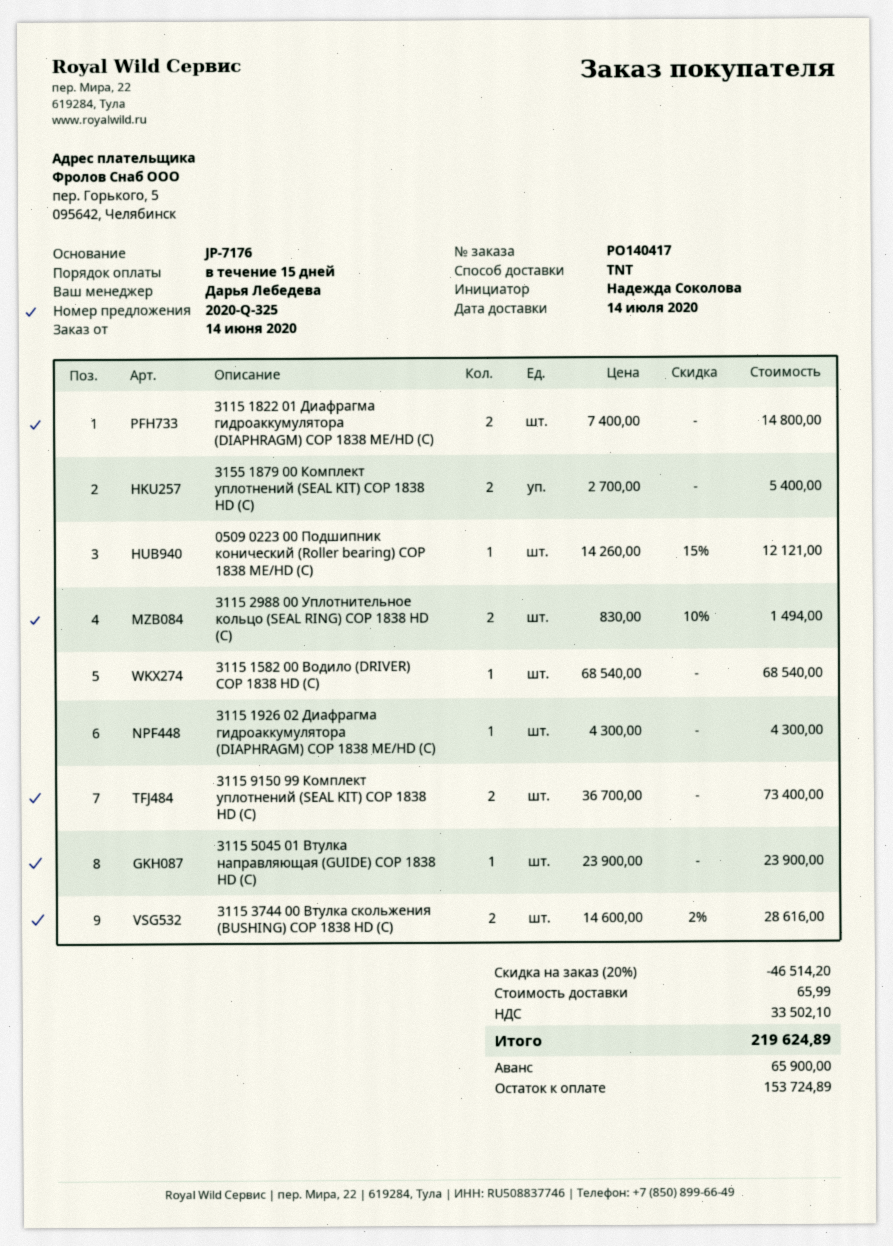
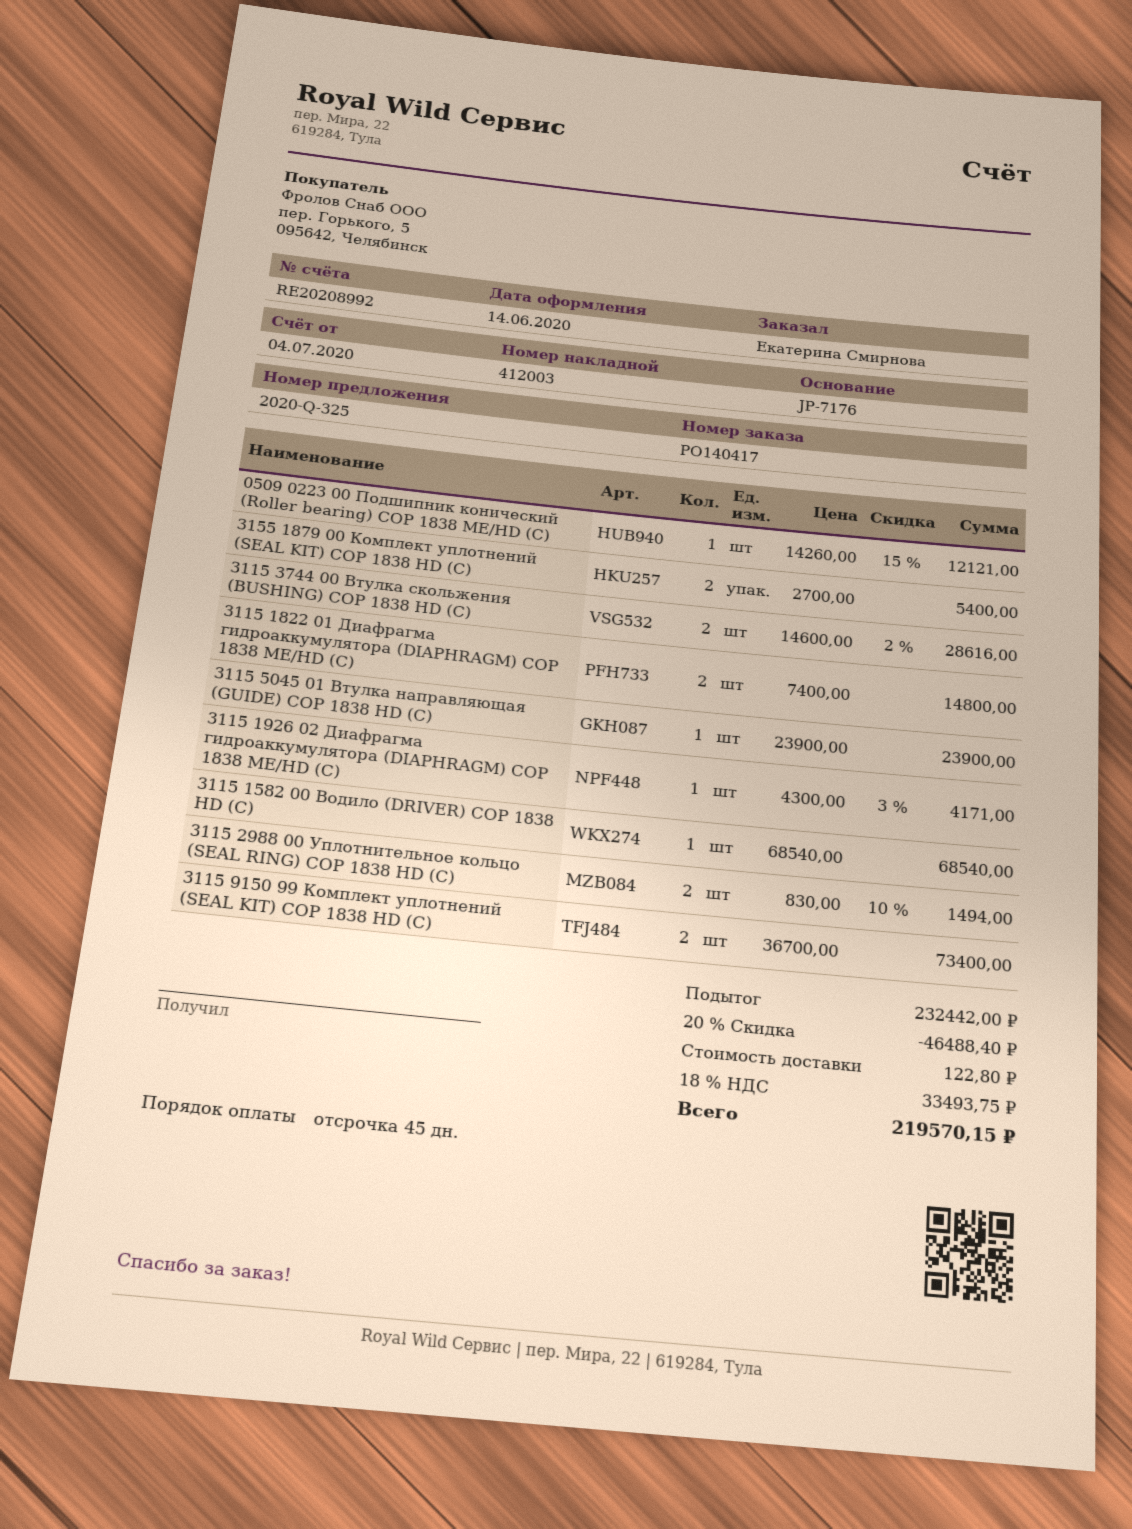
payment terms: 15 days -> 45 days
ordered by: Надежда Соколова -> Екатерина Смирнова
3115 1926 02 Диафрагма гидроаккумулятора (DIAPHRAGM) COP 1838 ME/HD (C): 1 x 4300.00 = 4300.00 -> 1 x 4300.00 - 3% = 4171.00
discount: 20% = 46514.20 -> 20% = 46488.40
shipping: 65.99 -> 122.80
tax: 33502.10 -> 33493.75
total: 219624.89 -> 219570.15

